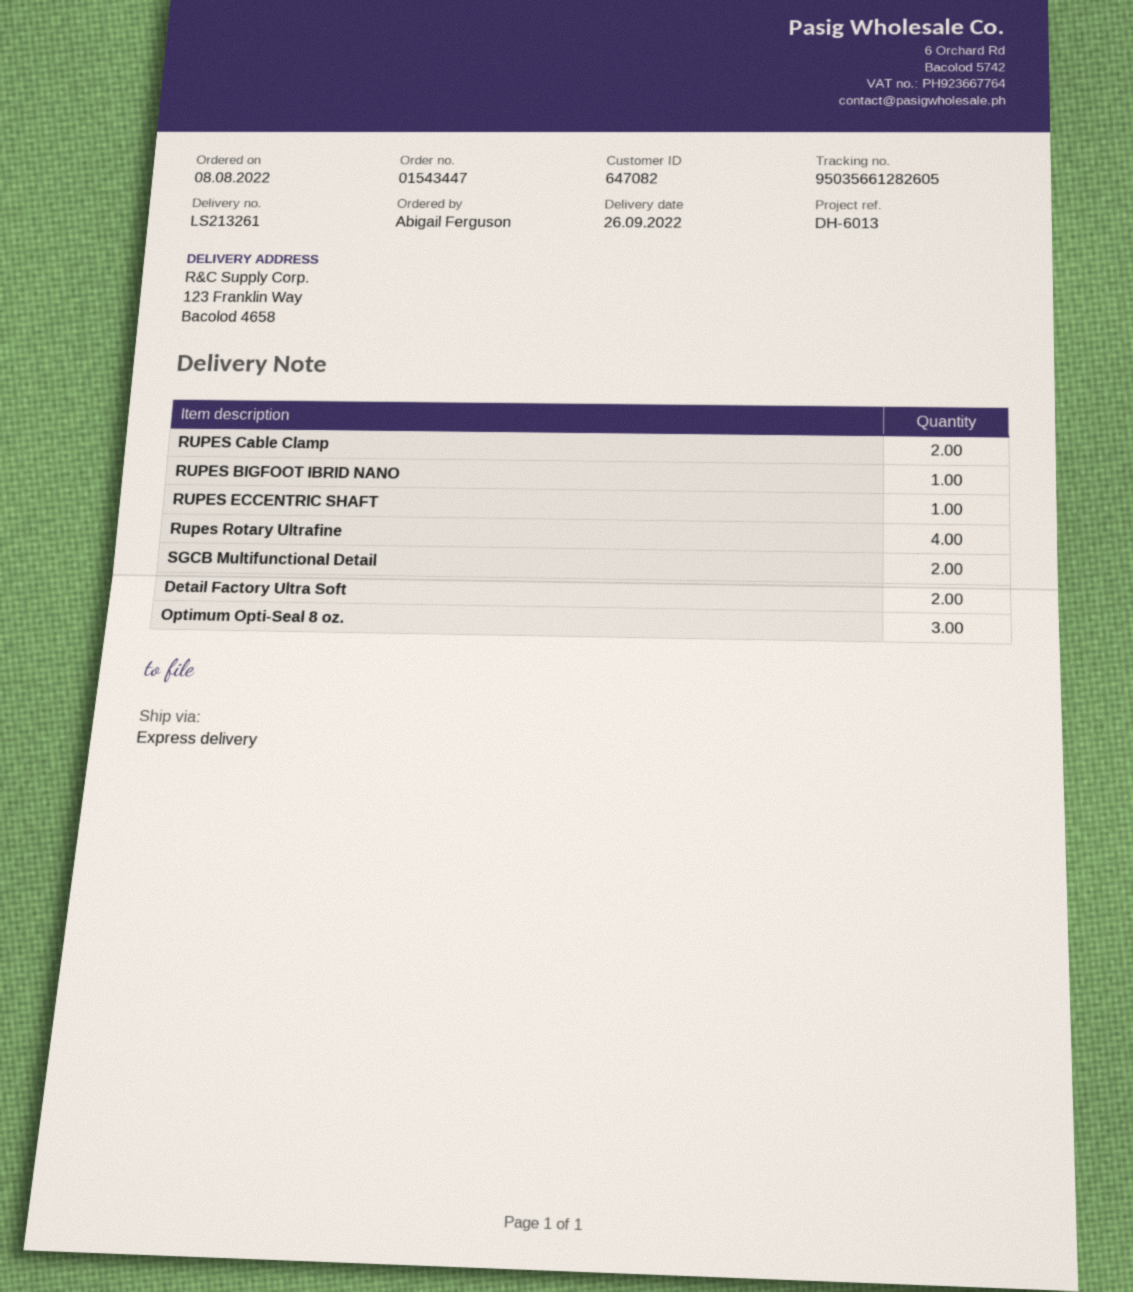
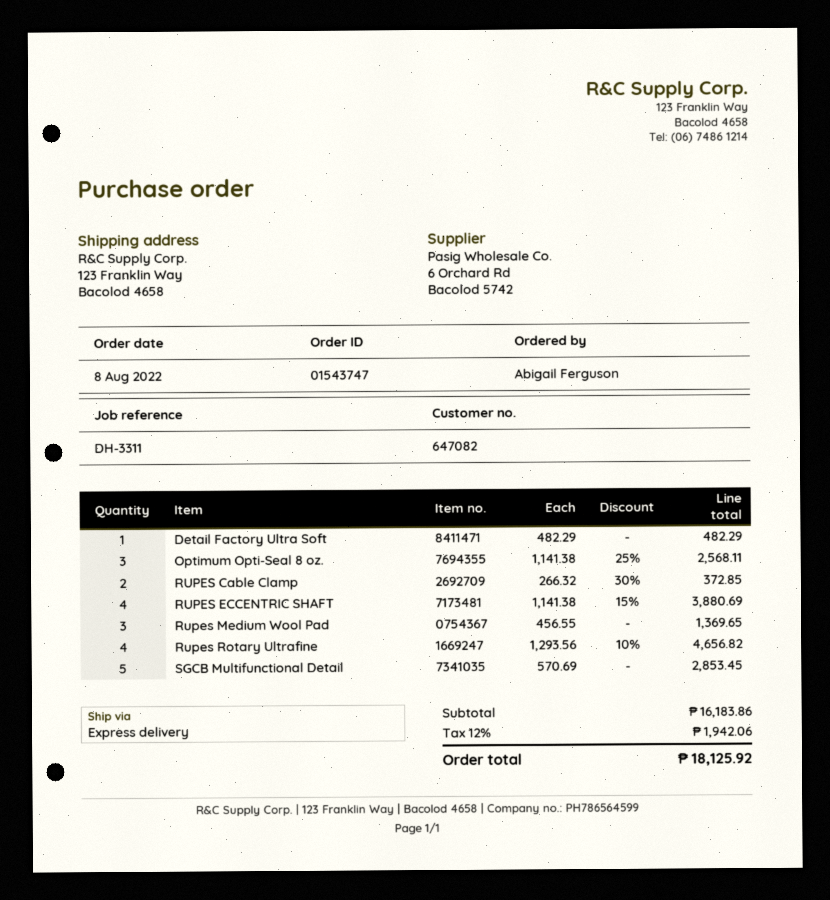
order number: 01543447 -> 01543747
reference: DH-6013 -> DH-3311
RUPES BIGFOOT IBRID NANO: 1 -> none
RUPES ECCENTRIC SHAFT: 1 -> 4
SGCB Multifunctional Detail: 2 -> 5
Detail Factory Ultra Soft: 2 -> 1
Rupes Medium Wool Pad: none -> 3

